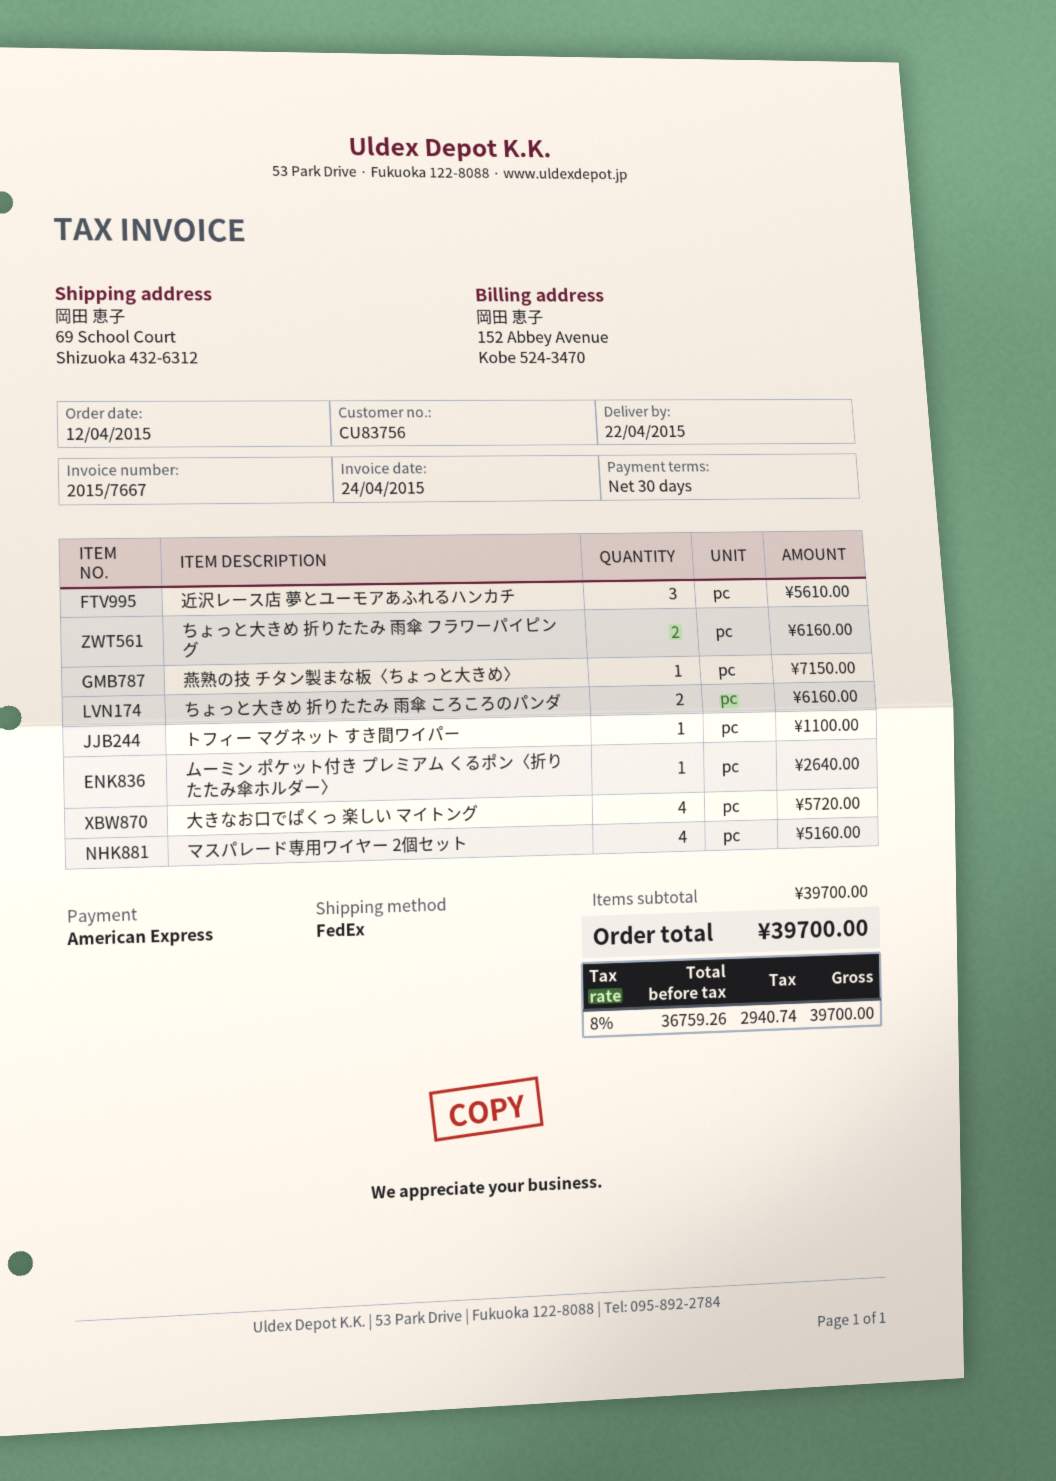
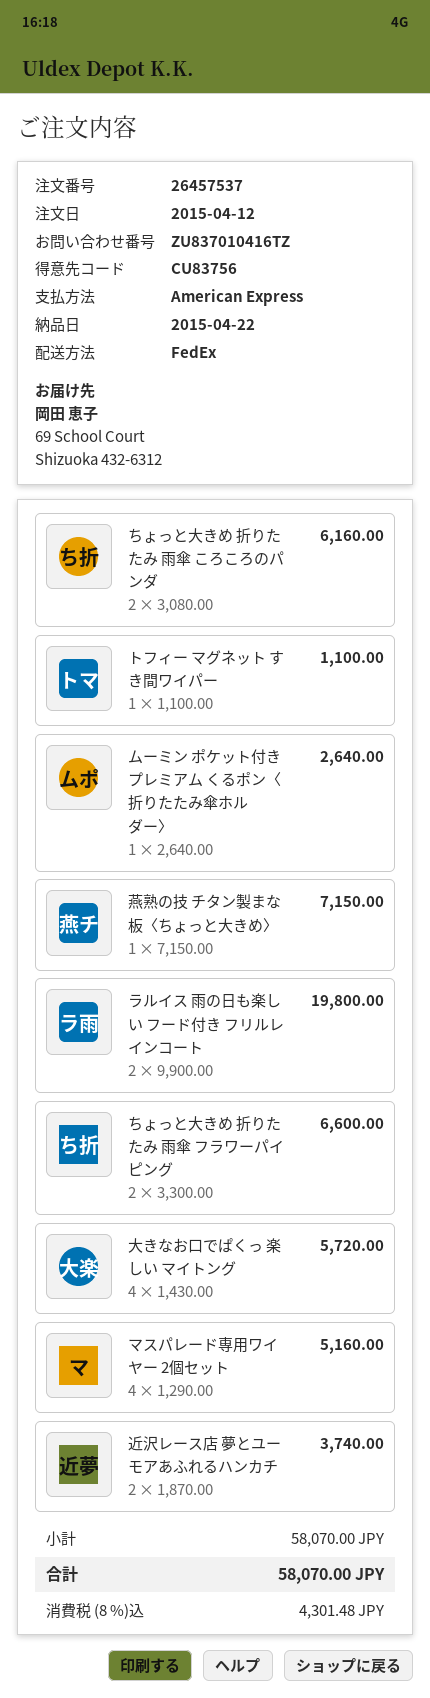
近沢レース店 夢とユーモアあふれるハンカチ: 3 for 5610.00 -> 2 for 3740.00
ちょっと大きめ 折りたたみ 雨傘 フラワーパイピング: 2 for 6160.00 -> 2 for 6600.00
ラルイス 雨の日も楽しい フード付き フリルレインコート: none -> 2 for 19800.00
subtotal: 39700.00 -> 58070.00
tax: 8% = 2940.74 -> 8% = 4301.48
total: 39700.00 -> 58070.00

